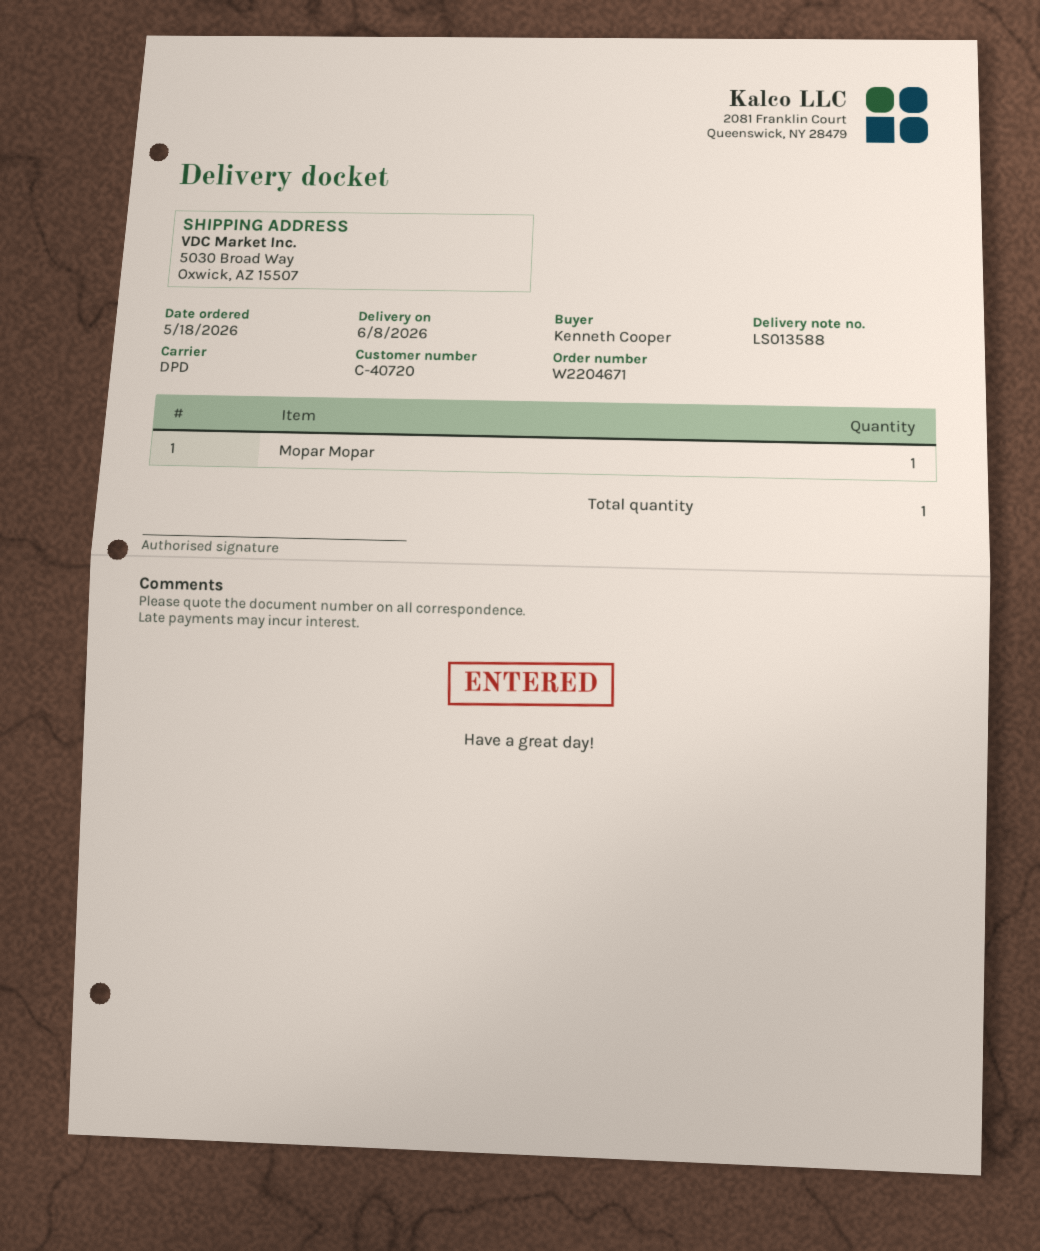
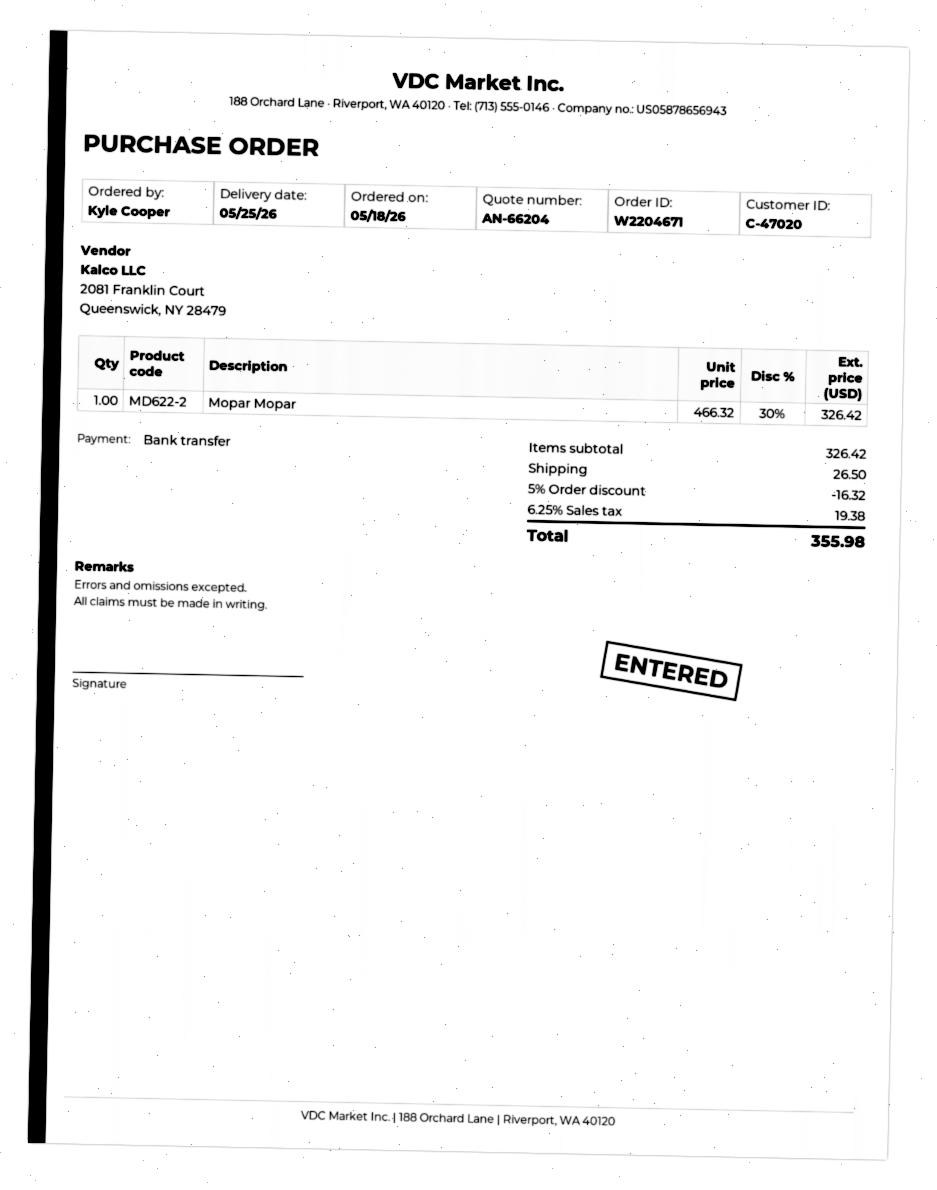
delivery date: 2026-06-08 -> 2026-05-25
customer number: C-40720 -> C-47020
ordered by: Kenneth Cooper -> Kyle Cooper

